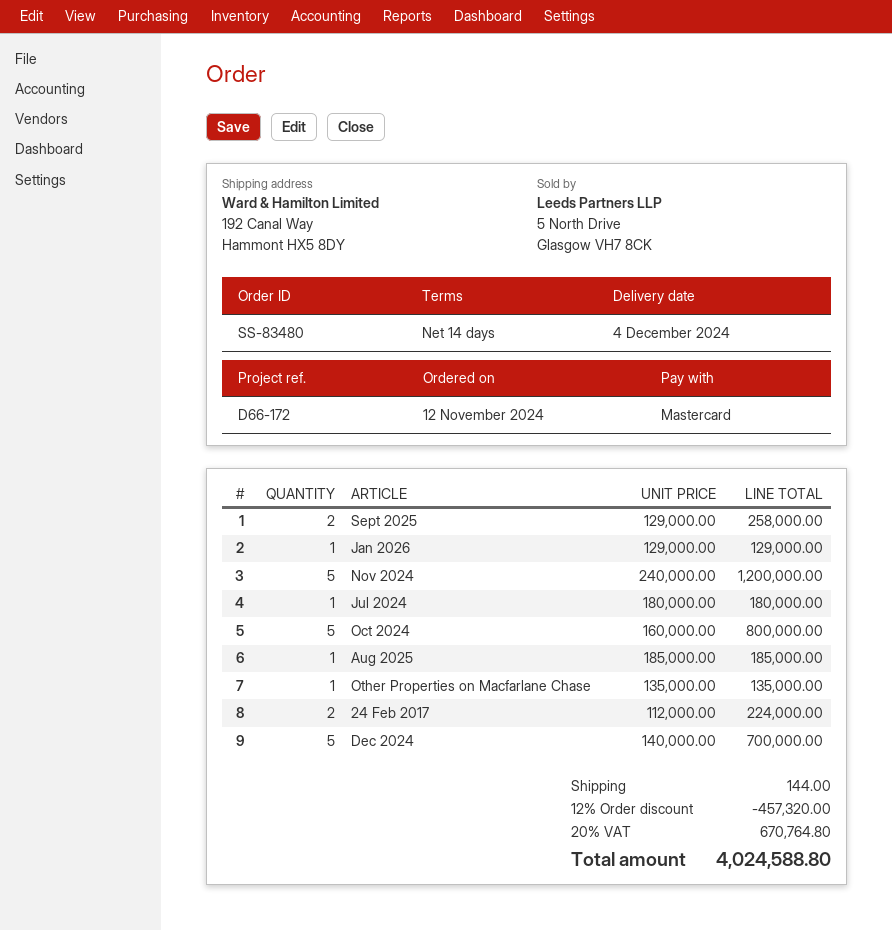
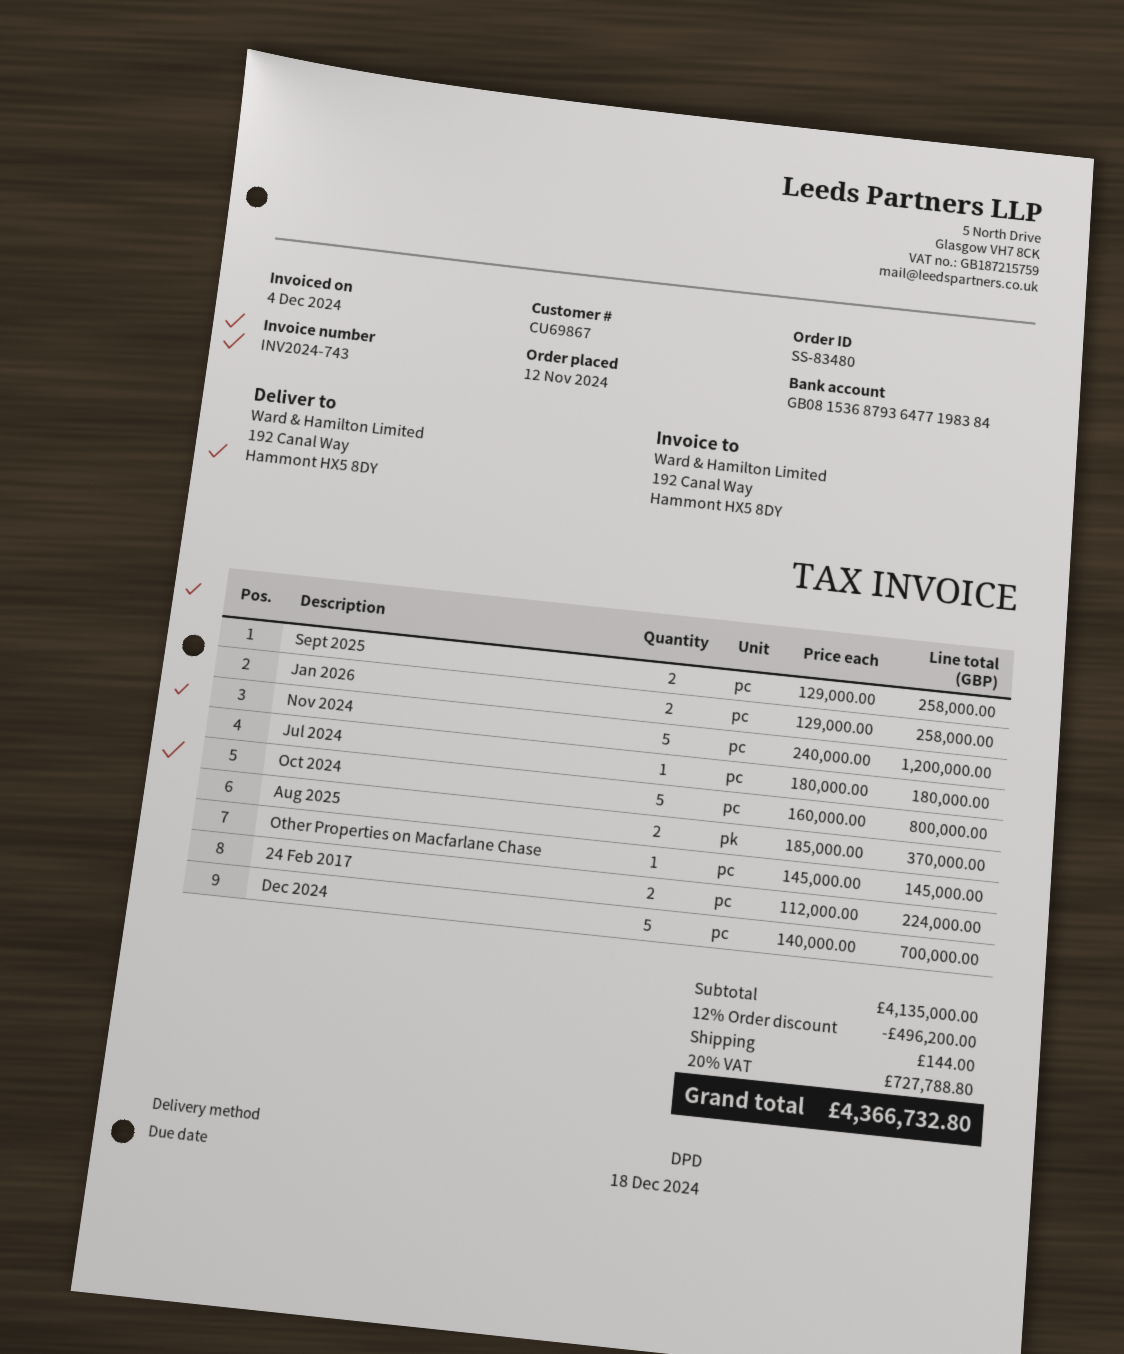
Jan 2026: 1 x 129000.00 = 129000.00 -> 2 x 129000.00 = 258000.00
Aug 2025: 1 x 185000.00 = 185000.00 -> 2 x 185000.00 = 370000.00
Other Properties on Macfarlane Chase: 1 x 135000.00 = 135000.00 -> 1 x 145000.00 = 145000.00
discount: 12% = 457320.00 -> 12% = 496200.00
tax: 20% = 670764.80 -> 20% = 727788.80
total: 4024588.80 -> 4366732.80

